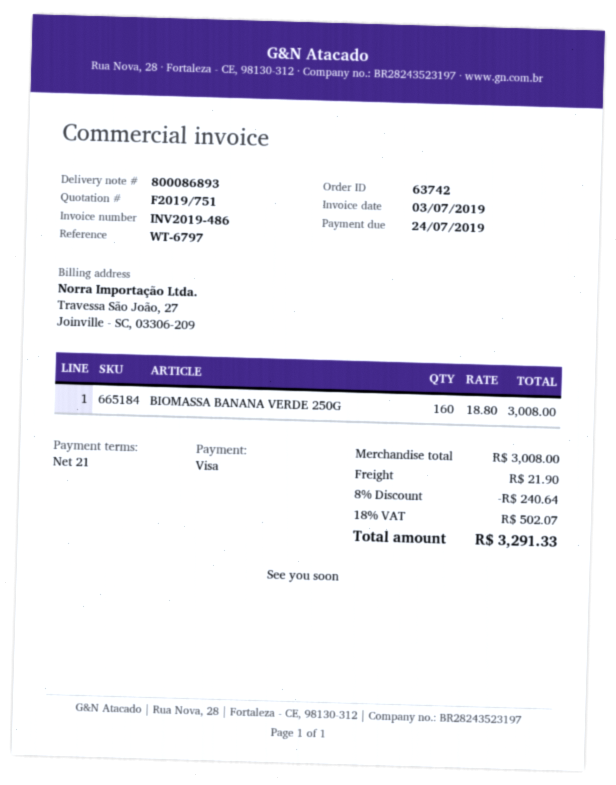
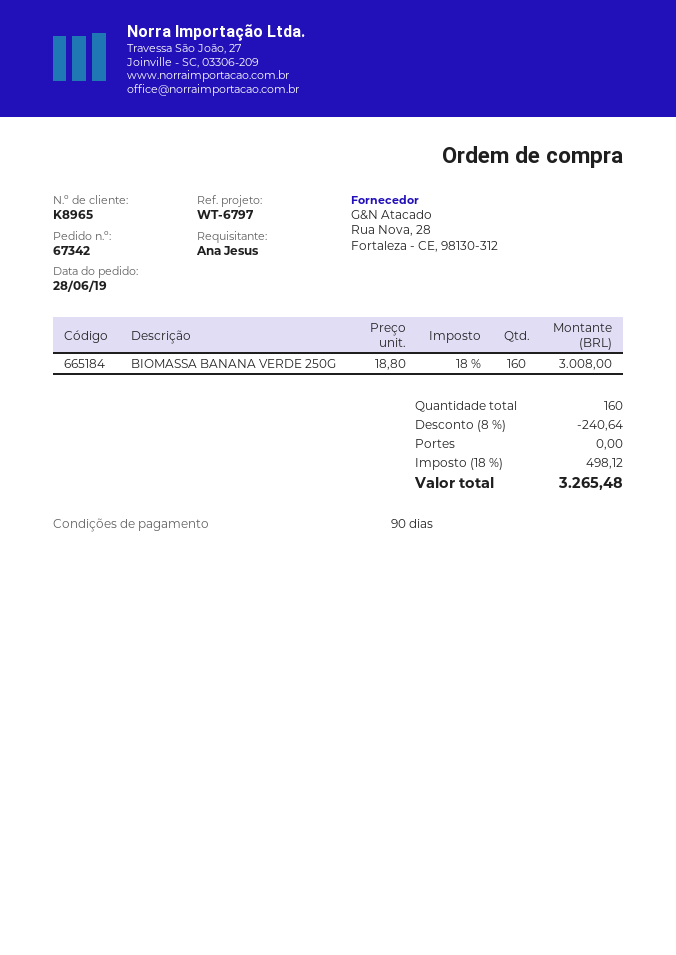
order number: 63742 -> 67342
payment terms: 21 days -> 90 days
shipping: 21.90 -> 0.00
tax: 18% = 502.07 -> 18% = 498.12
total: 3291.33 -> 3265.48

